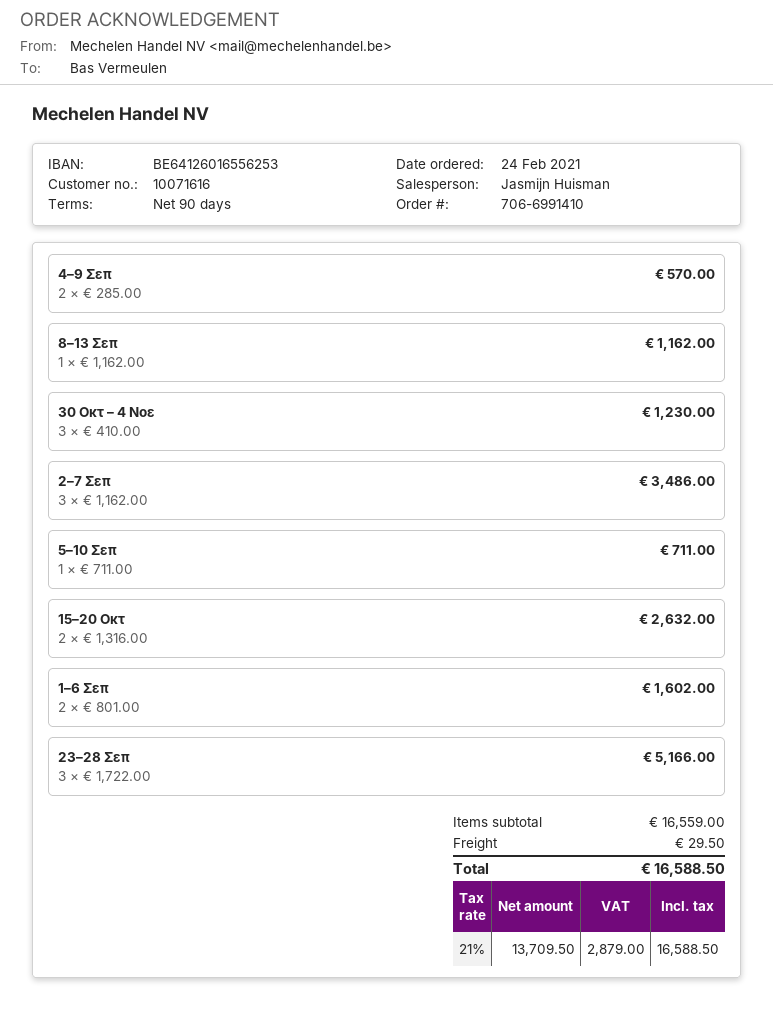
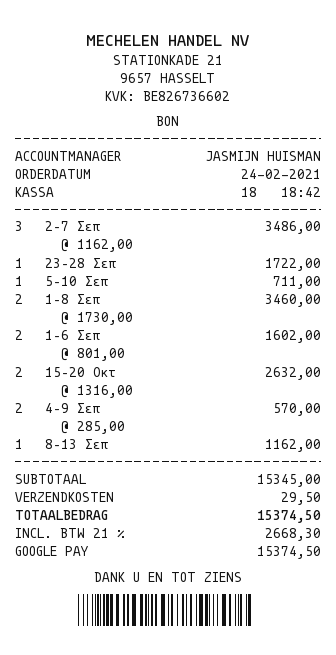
30 Οκτ – 4 Νοε: 3 x 410.00 = 1230.00 -> none
23–28 Σεπ: 3 x 1722.00 = 5166.00 -> 1 x 1722.00 = 1722.00
1–8 Σεπ: none -> 2 x 1730.00 = 3460.00
subtotal: 16559.00 -> 15345.00
tax: 21% = 2879.00 -> 21% = 2668.30
total: 16588.50 -> 15374.50

